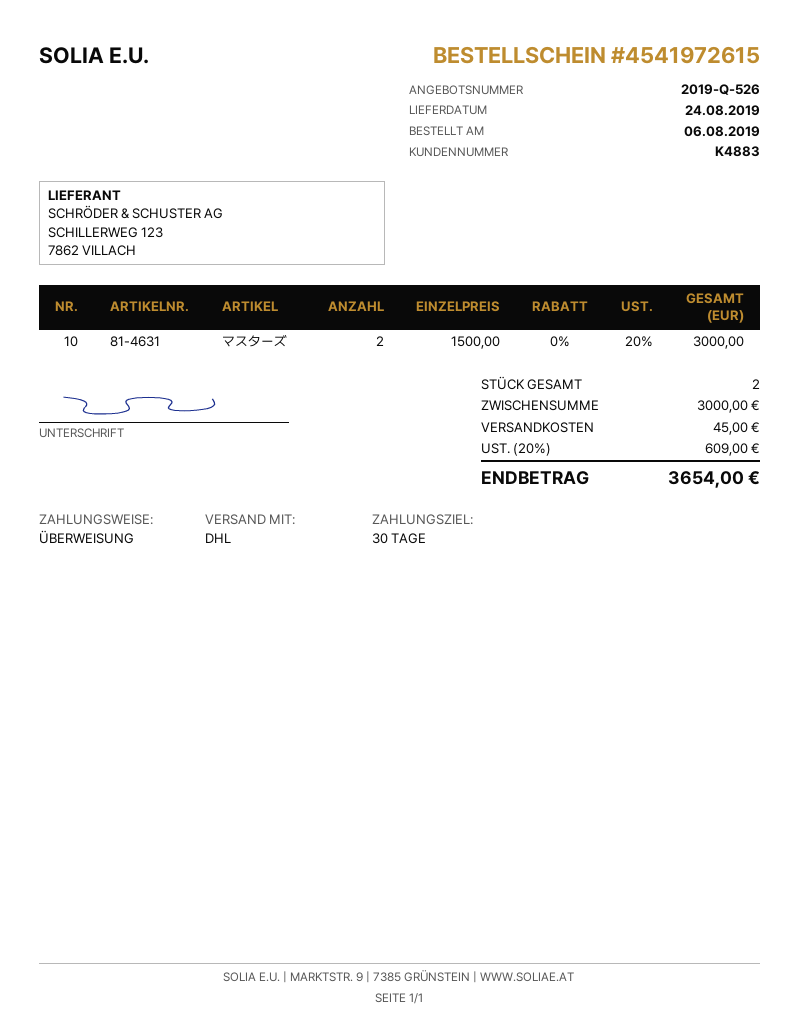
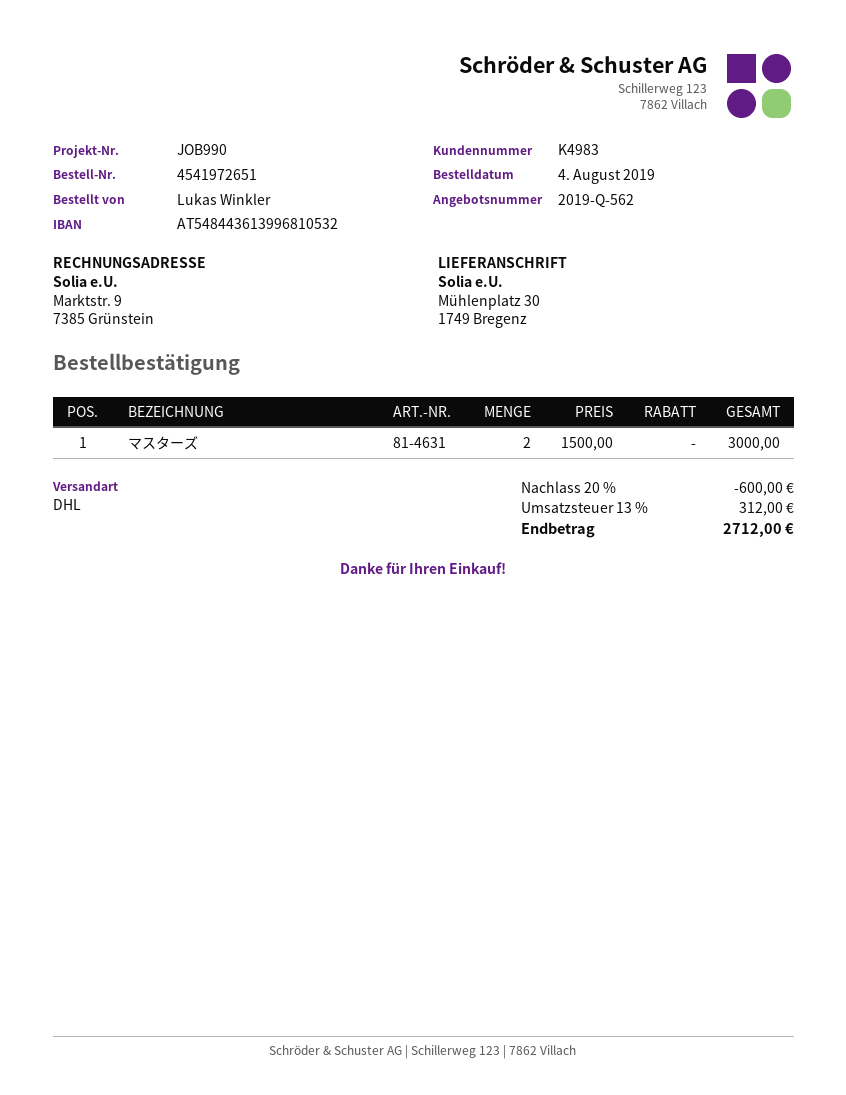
quote number: 2019-Q-526 -> 2019-Q-562
order number: 4541972615 -> 4541972651
order date: 2019-08-06 -> 2019-08-04
customer number: K4883 -> K4983
discount: none -> 20% = 600.00
shipping: 45.00 -> none
tax: 20% = 609.00 -> 13% = 312.00
total: 3654.00 -> 2712.00

